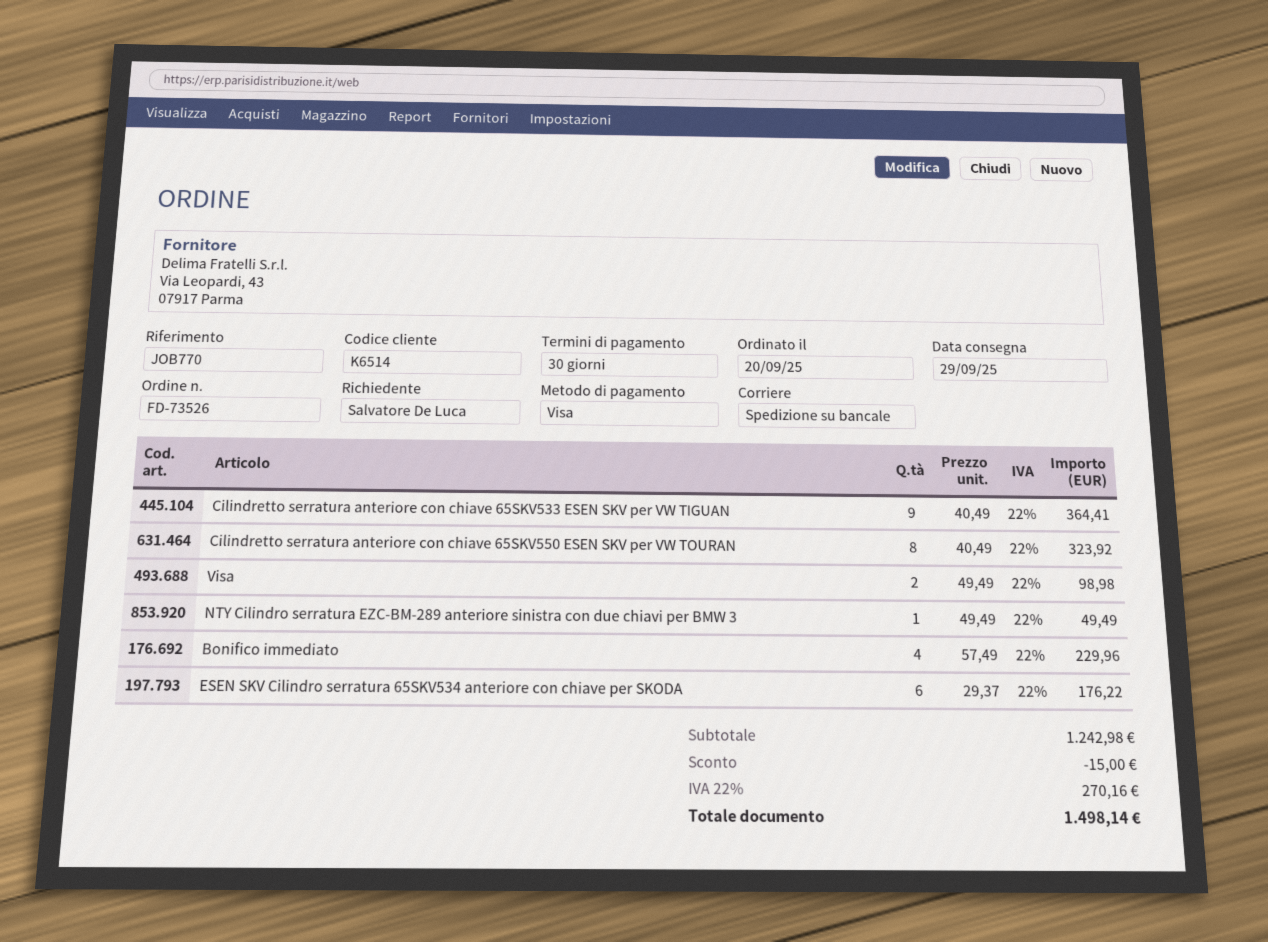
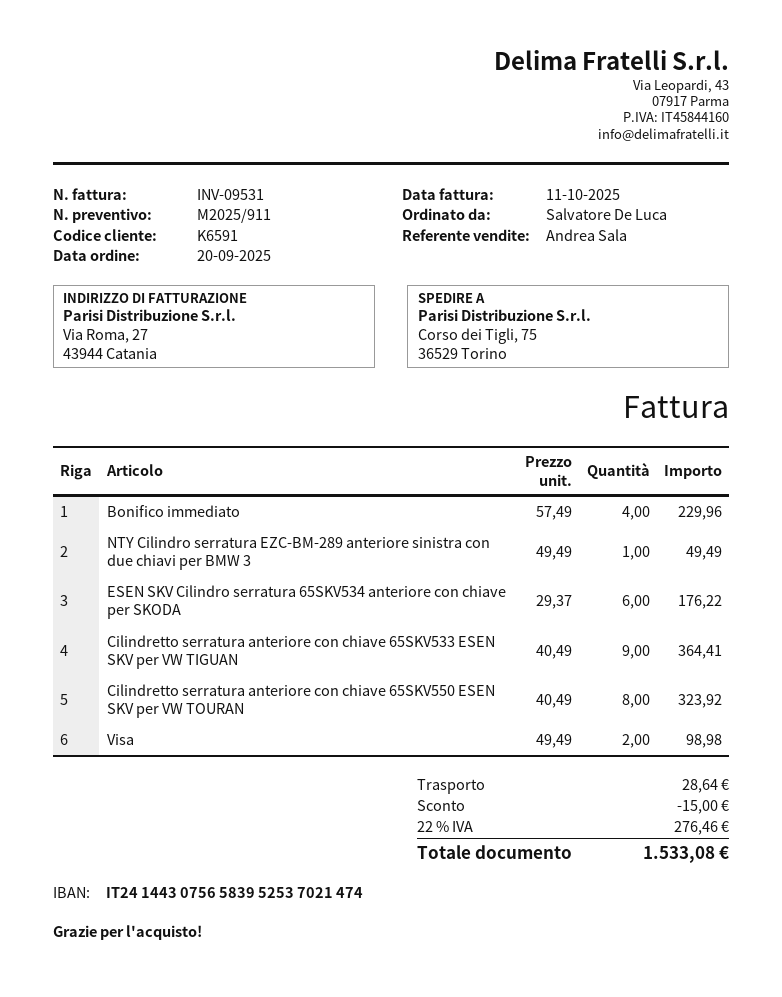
customer number: K6514 -> K6591
shipping: none -> 28.64
tax: 22% = 270.16 -> 22% = 276.46
total: 1498.14 -> 1533.08

